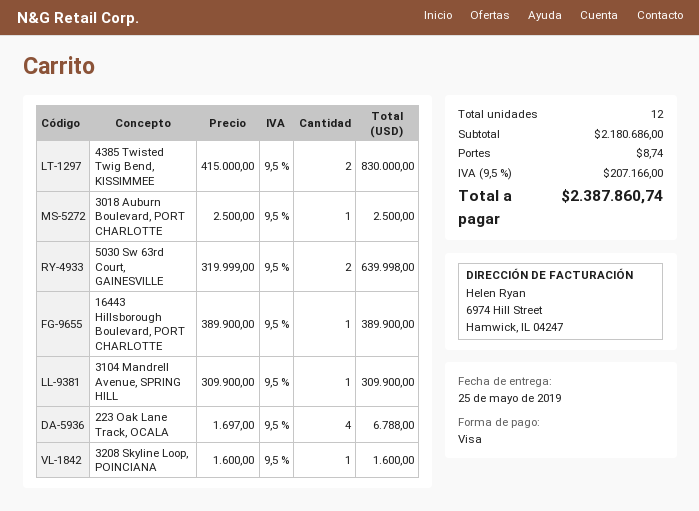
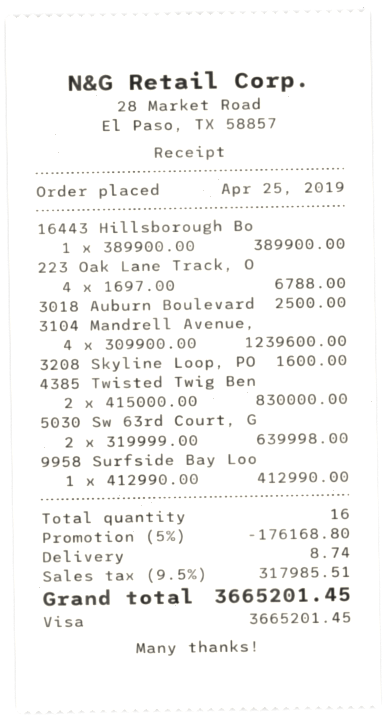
3104 Mandrell Avenue, SPRING HILL: 1 x 309900.00 = 309900.00 -> 4 x 309900.00 = 1239600.00
9958 Surfside Bay Loo: none -> 1 x 412990.00 = 412990.00
total quantity: 12 -> 16
discount: none -> 5% = 176168.80
tax: 9.5% = 207166.00 -> 9.5% = 317985.51
total: 2387860.74 -> 3665201.45

